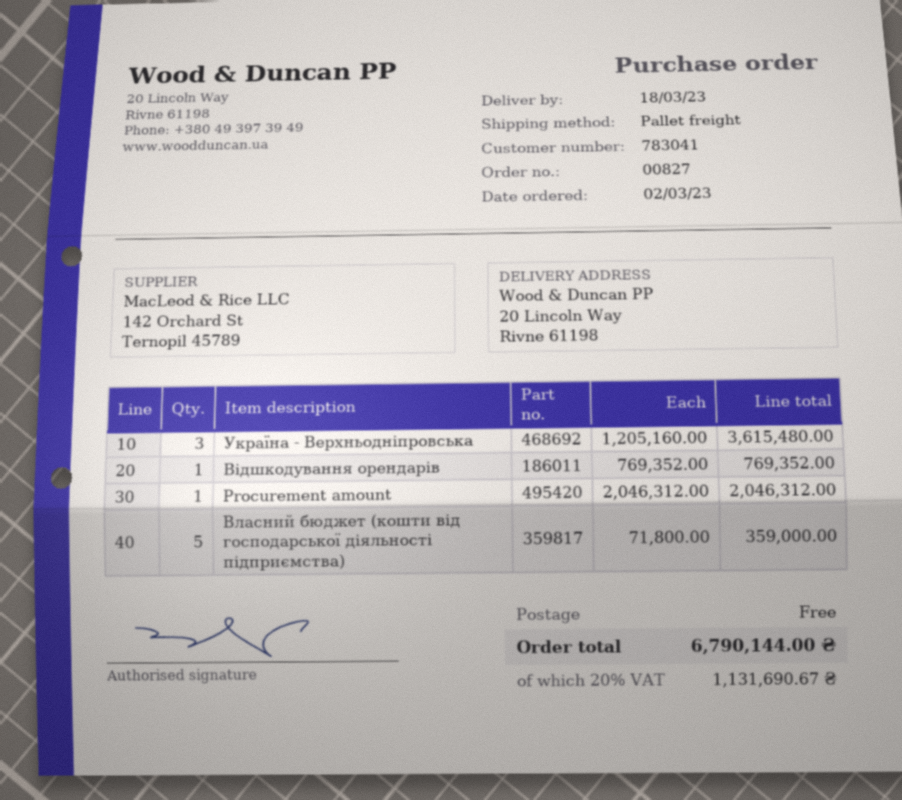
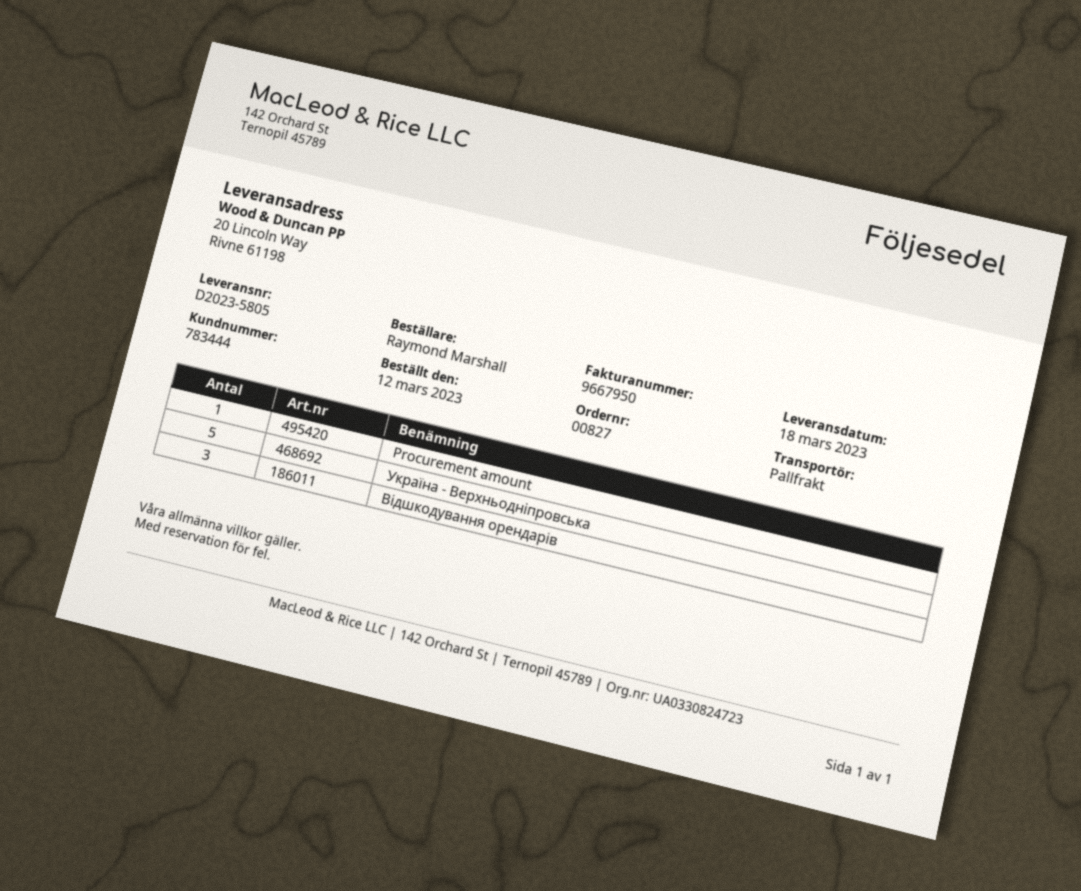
order date: 2023-03-02 -> 2023-03-12
customer number: 783041 -> 783444
Україна - Верхньодніпровська: 3 -> 5
Відшкодування орендарів: 1 -> 3
Власний бюджет (кошти від господарської діяльності підприємства): 5 -> none

